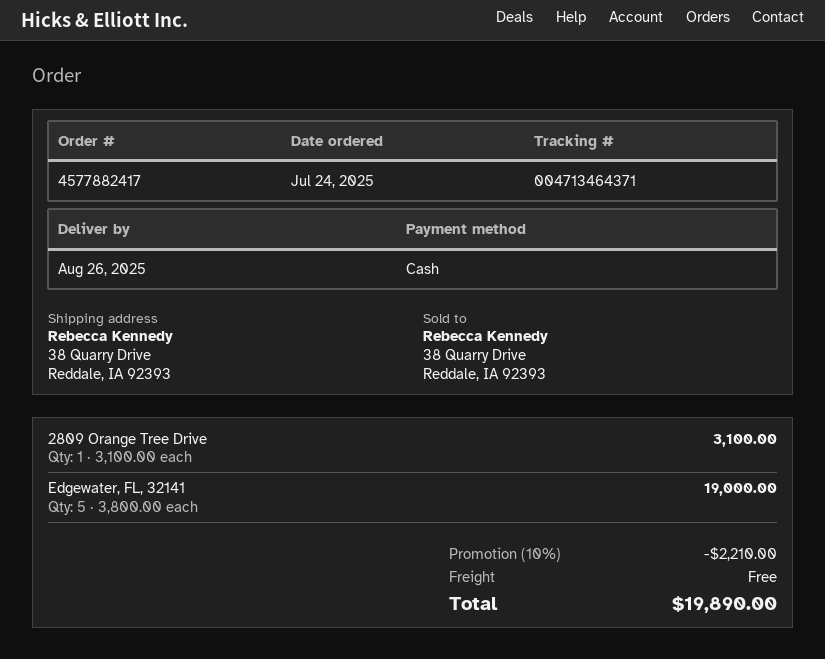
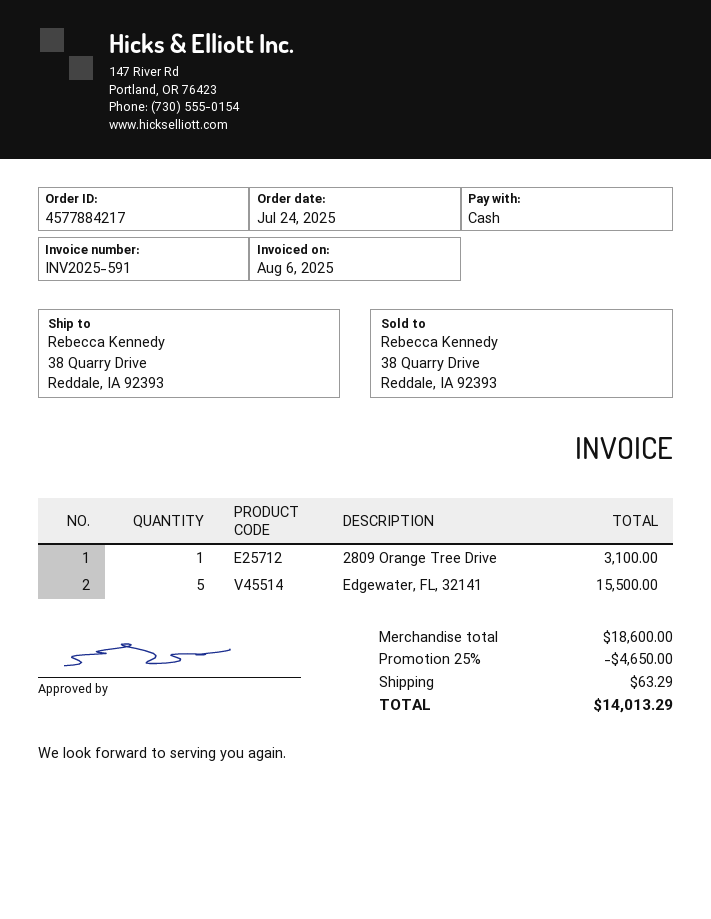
order number: 4577882417 -> 4577884217
Edgewater, FL, 32141: 5 for 19000.00 -> 5 for 15500.00
discount: 10% = 2210.00 -> 25% = 4650.00
shipping: 0.00 -> 63.29
total: 19890.00 -> 14013.29

